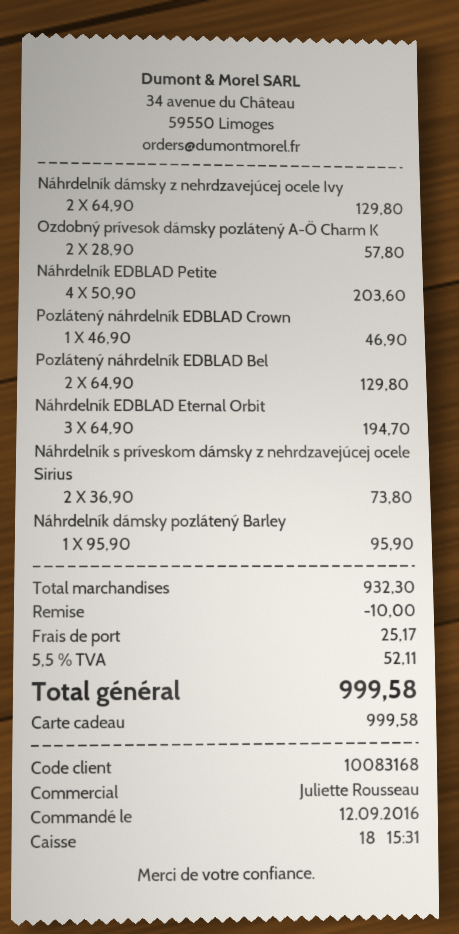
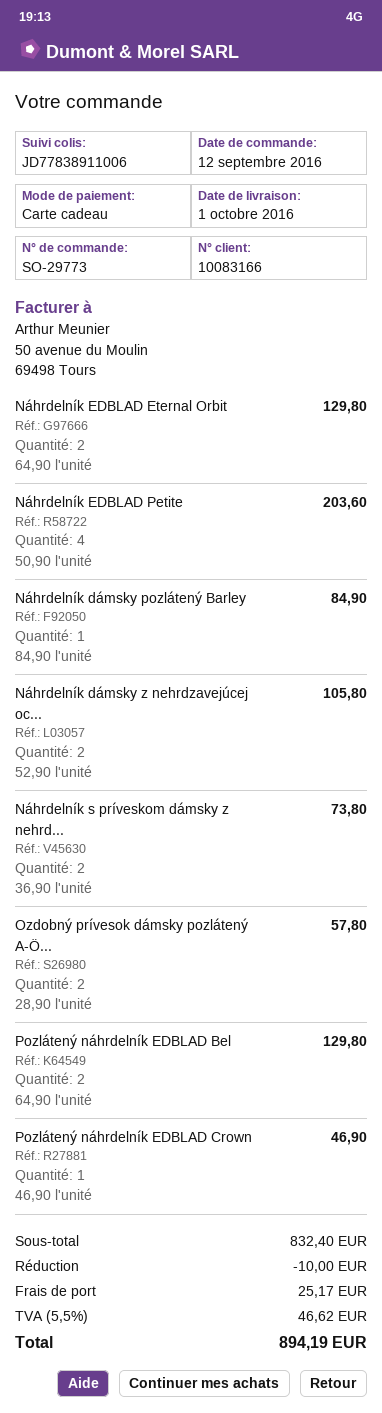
customer number: 10083168 -> 10083166
Náhrdelník dámsky z nehrdzavejúcej ocele Ivy: 2 x 64.90 = 129.80 -> 2 x 52.90 = 105.80
Náhrdelník EDBLAD Eternal Orbit: 3 x 64.90 = 194.70 -> 2 x 64.90 = 129.80
Náhrdelník dámsky pozlátený Barley: 1 x 95.90 = 95.90 -> 1 x 84.90 = 84.90
subtotal: 932.30 -> 832.40
tax: 5.5% = 52.11 -> 5.5% = 46.62
total: 999.58 -> 894.19

